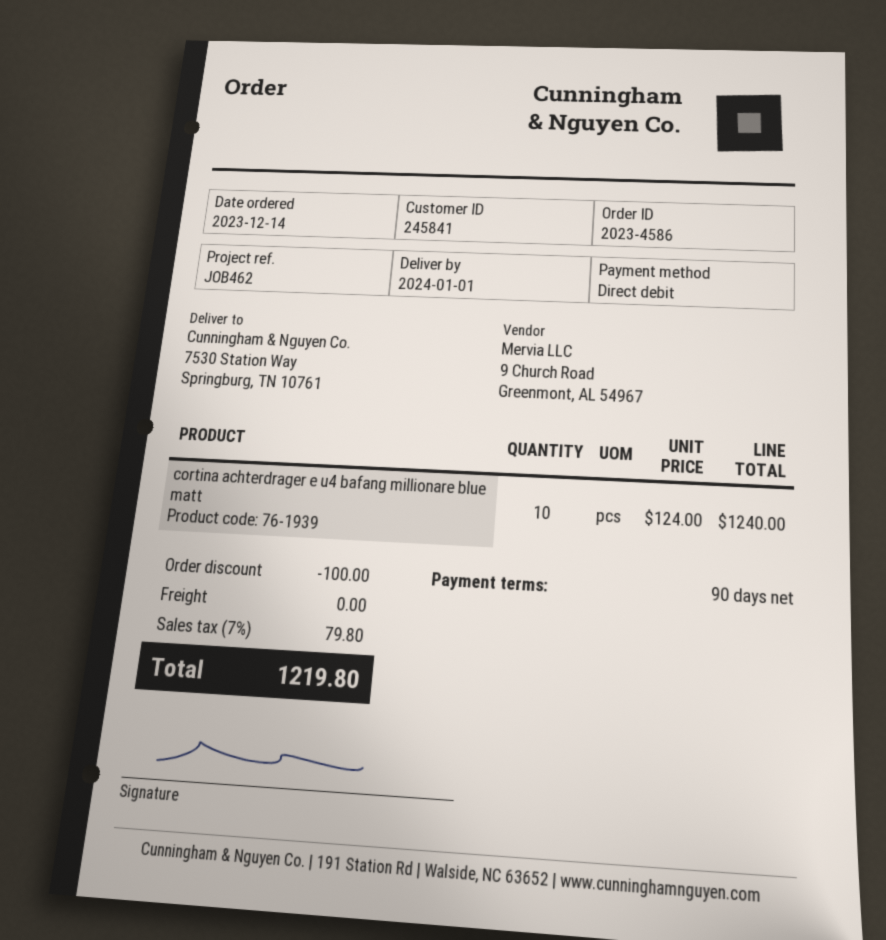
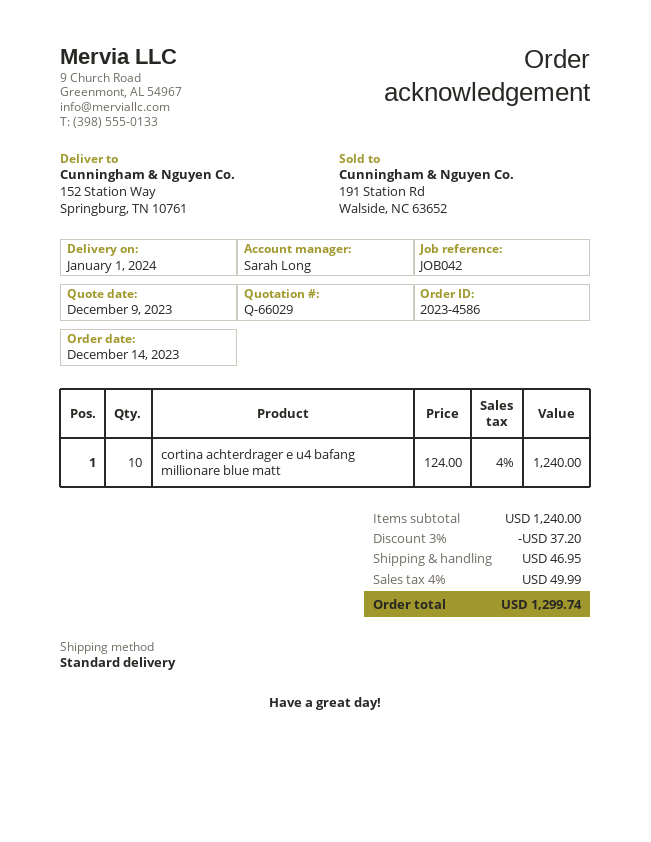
reference: JOB462 -> JOB042
ship to: 7530 Station Way, Springburg, TN 10761 -> 152 Station Way, Springburg, TN 10761
discount: 100.00 -> 37.20
shipping: 0.00 -> 46.95
tax: 7% = 79.80 -> 4% = 49.99
total: 1219.80 -> 1299.74

